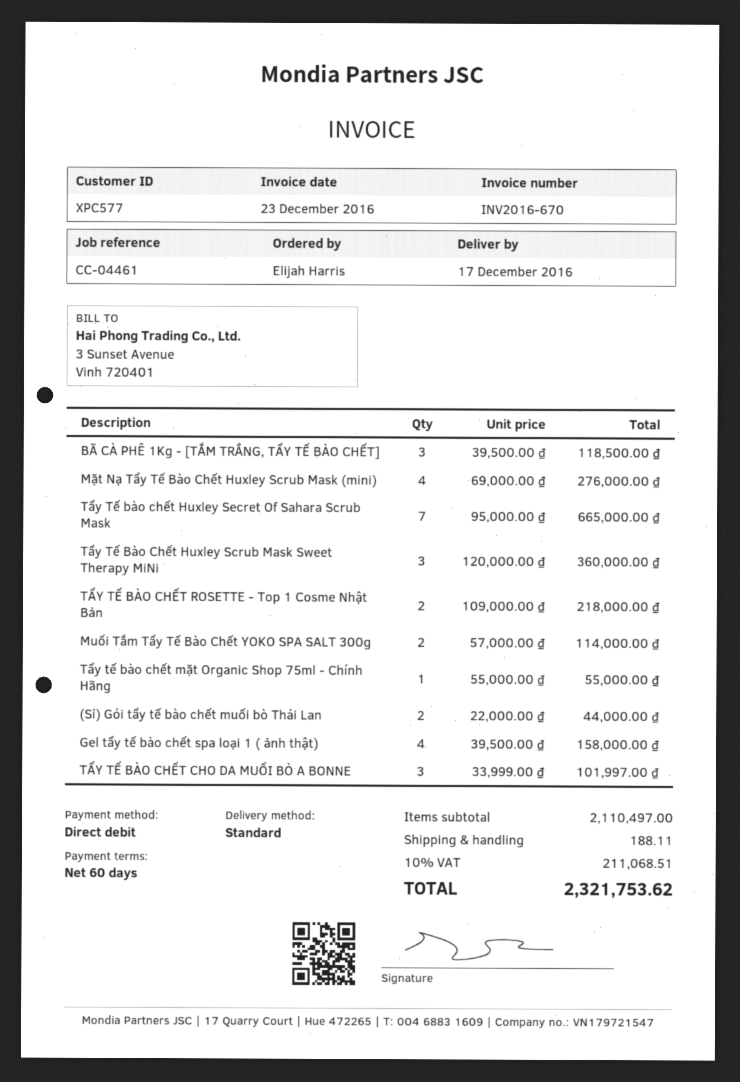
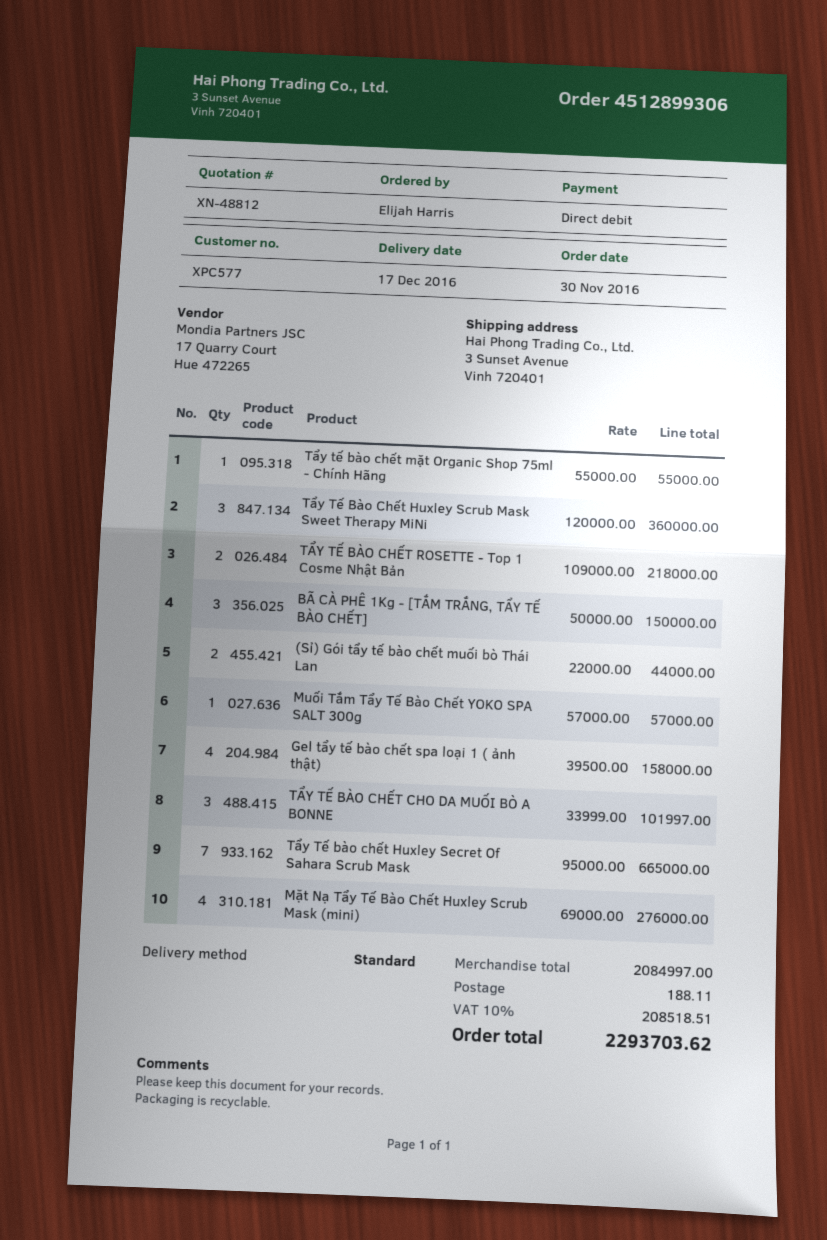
BÃ CÀ PHÊ 1Kg - [TẮM TRẮNG, TẨY TẾ BÀO CHẾT]: 3 x 39500.00 = 118500.00 -> 3 x 50000.00 = 150000.00
Muối Tắm Tẩy Tế Bào Chết YOKO SPA SALT 300g: 2 x 57000.00 = 114000.00 -> 1 x 57000.00 = 57000.00
subtotal: 2110497.00 -> 2084997.00
tax: 10% = 211068.51 -> 10% = 208518.51
total: 2321753.62 -> 2293703.62

